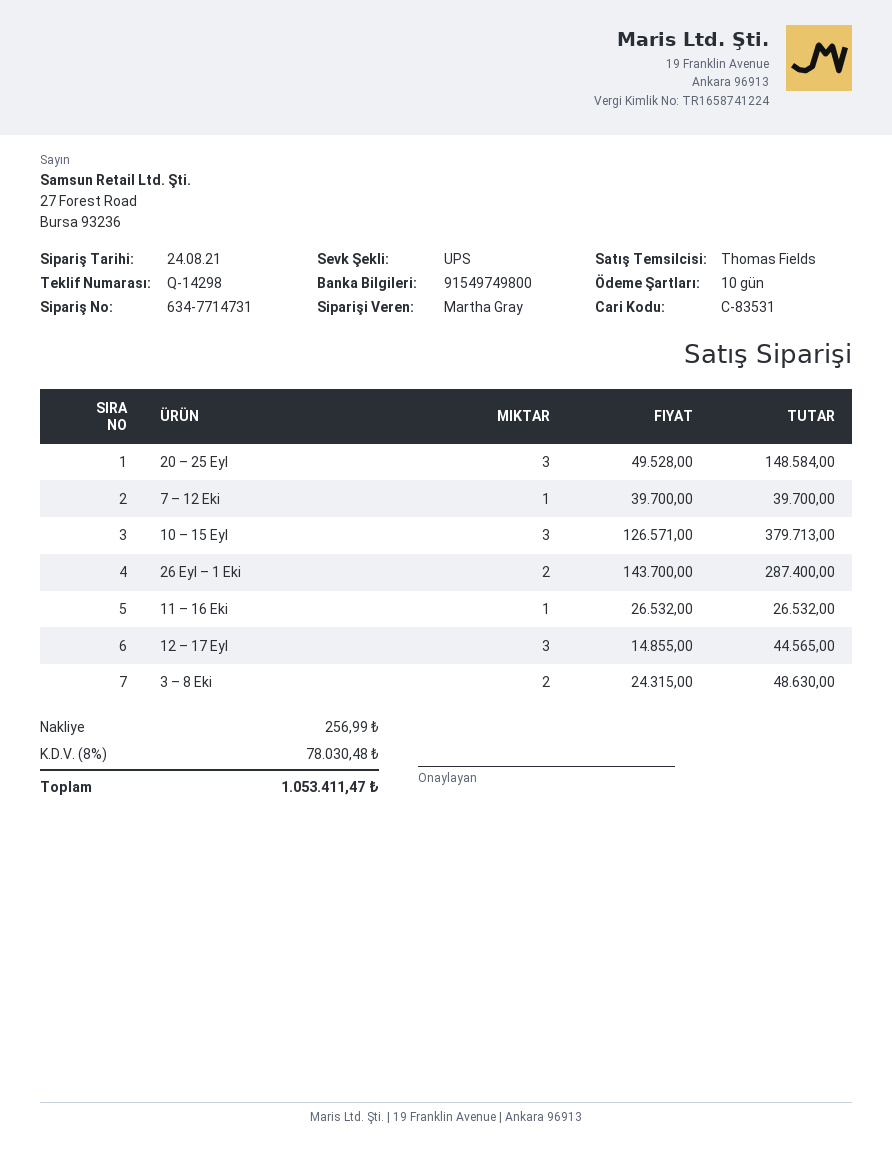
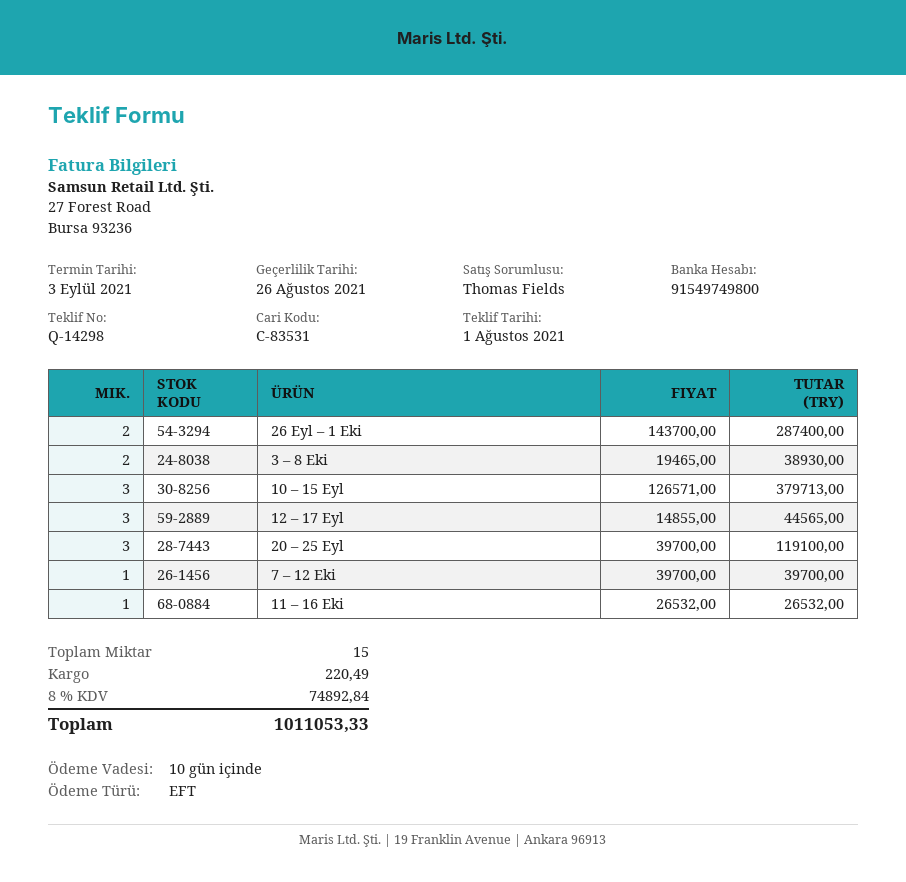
20 – 25 Eyl: 3 x 49528.00 = 148584.00 -> 3 x 39700.00 = 119100.00
3 – 8 Eki: 2 x 24315.00 = 48630.00 -> 2 x 19465.00 = 38930.00
shipping: 256.99 -> 220.49
tax: 8% = 78030.48 -> 8% = 74892.84
total: 1053411.47 -> 1011053.33

